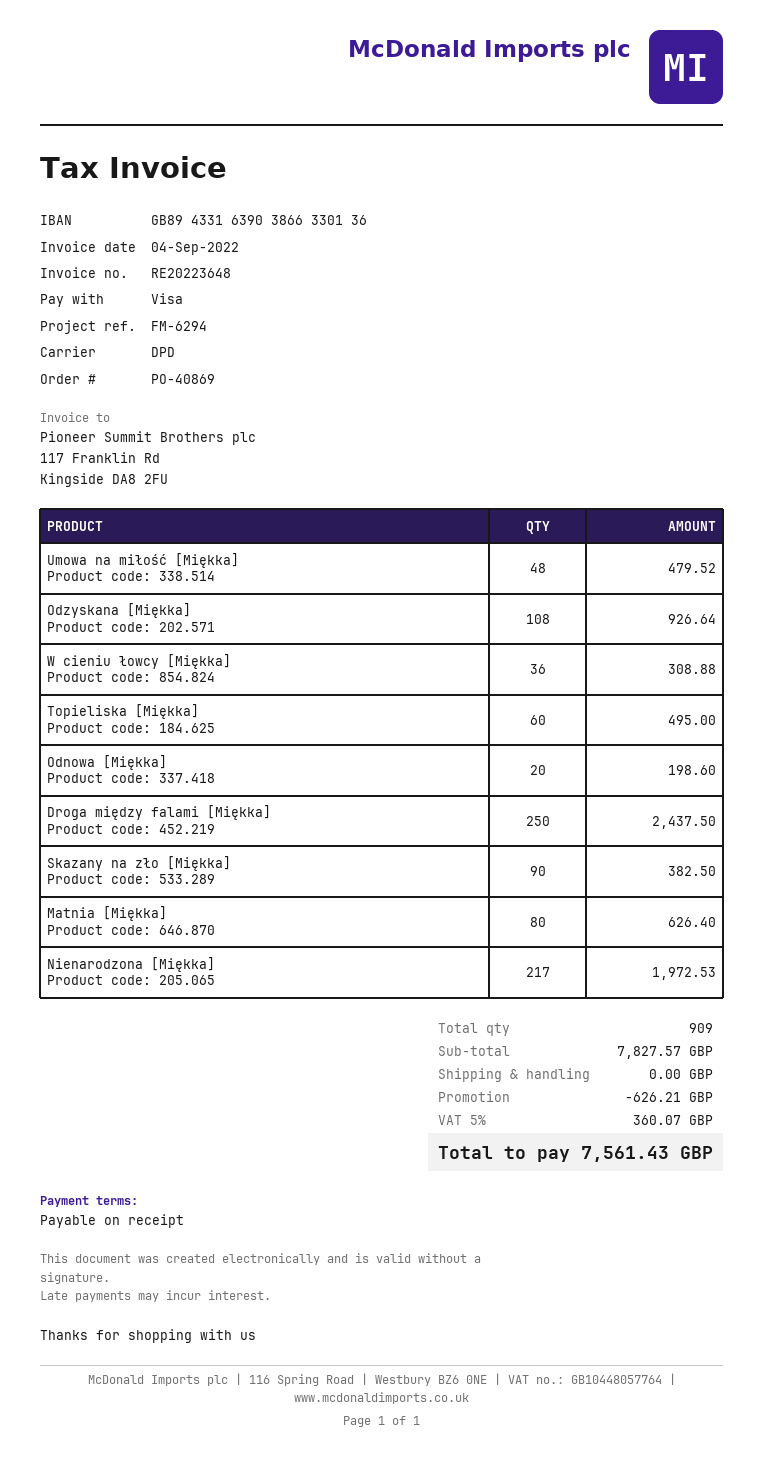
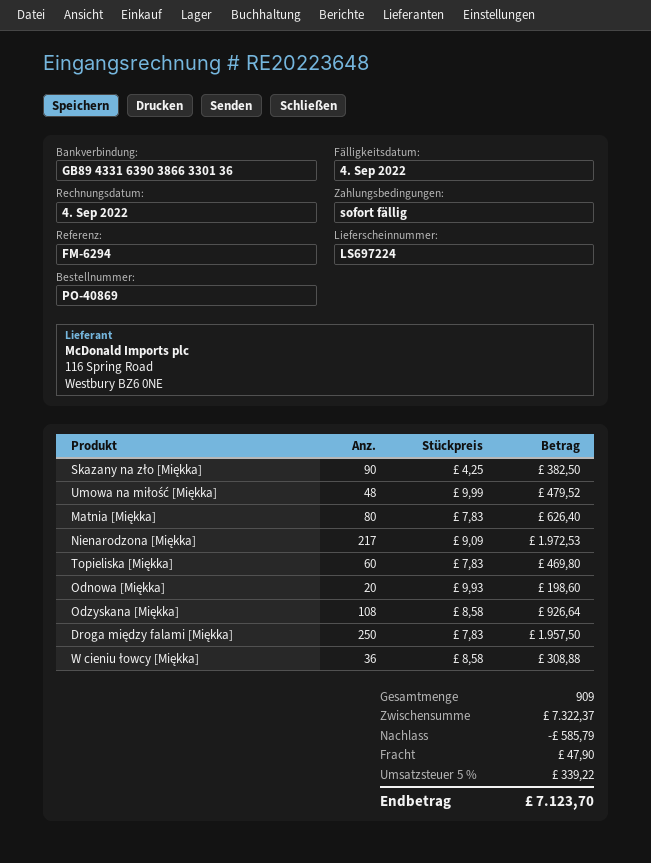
Topieliska [Miękka]: 60 for 495.00 -> 60 for 469.80
Droga między falami [Miękka]: 250 for 2437.50 -> 250 for 1957.50
subtotal: 7827.57 -> 7322.37
discount: 626.21 -> 585.79
shipping: 0.00 -> 47.90
tax: 5% = 360.07 -> 5% = 339.22
total: 7561.43 -> 7123.70

